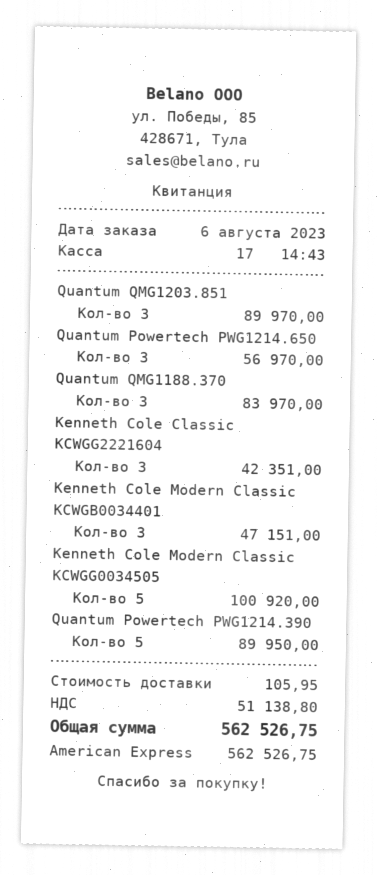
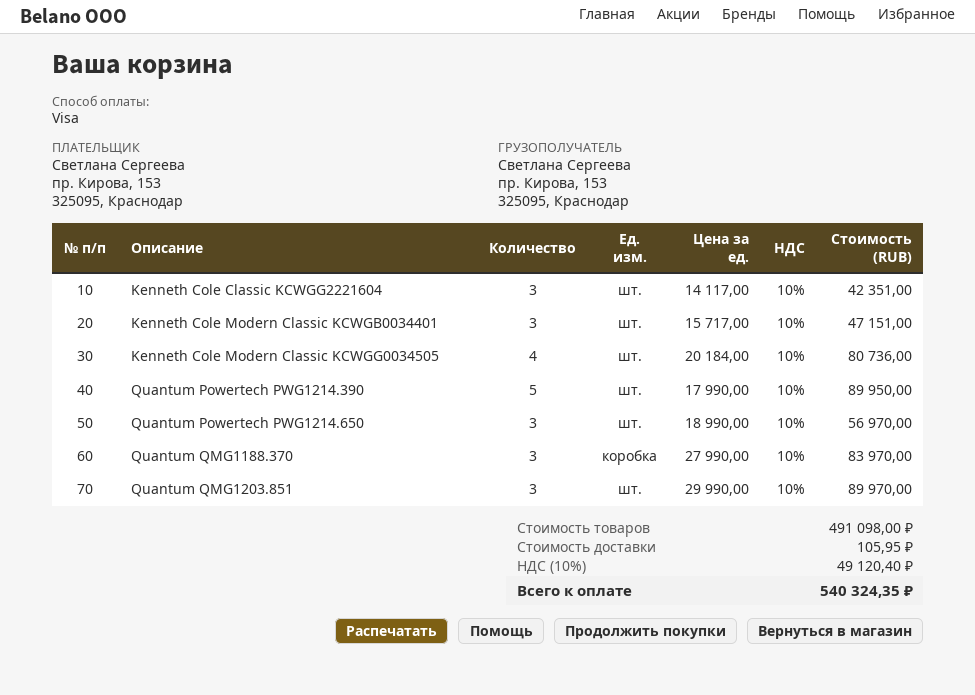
payment method: American Express -> Visa
Kenneth Cole Modern Classic KCWGG0034505: 5 for 100920.00 -> 4 for 80736.00
tax: 51138.80 -> 49120.40
total: 562526.75 -> 540324.35

